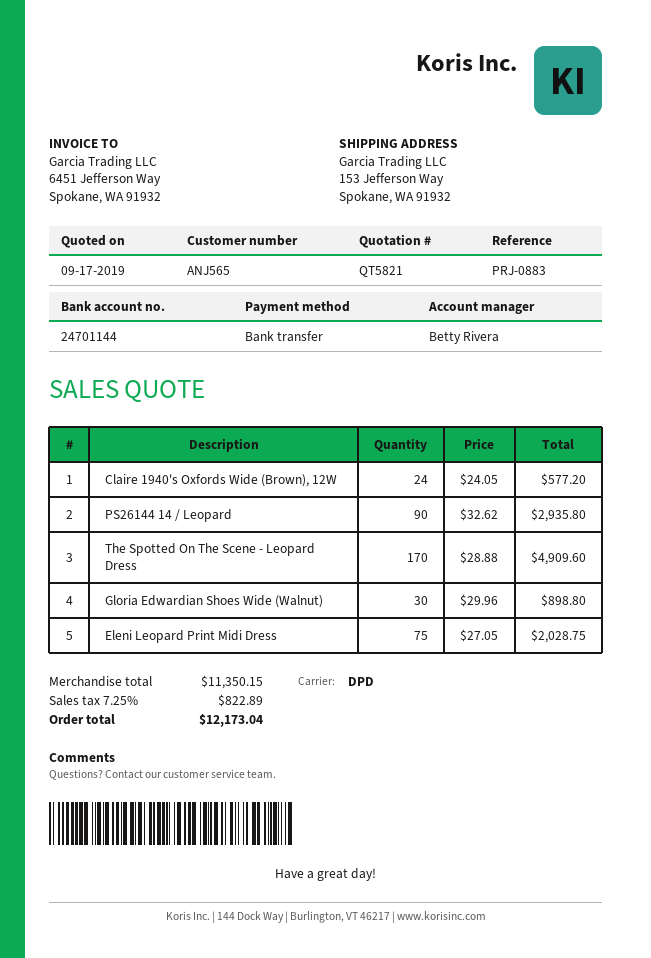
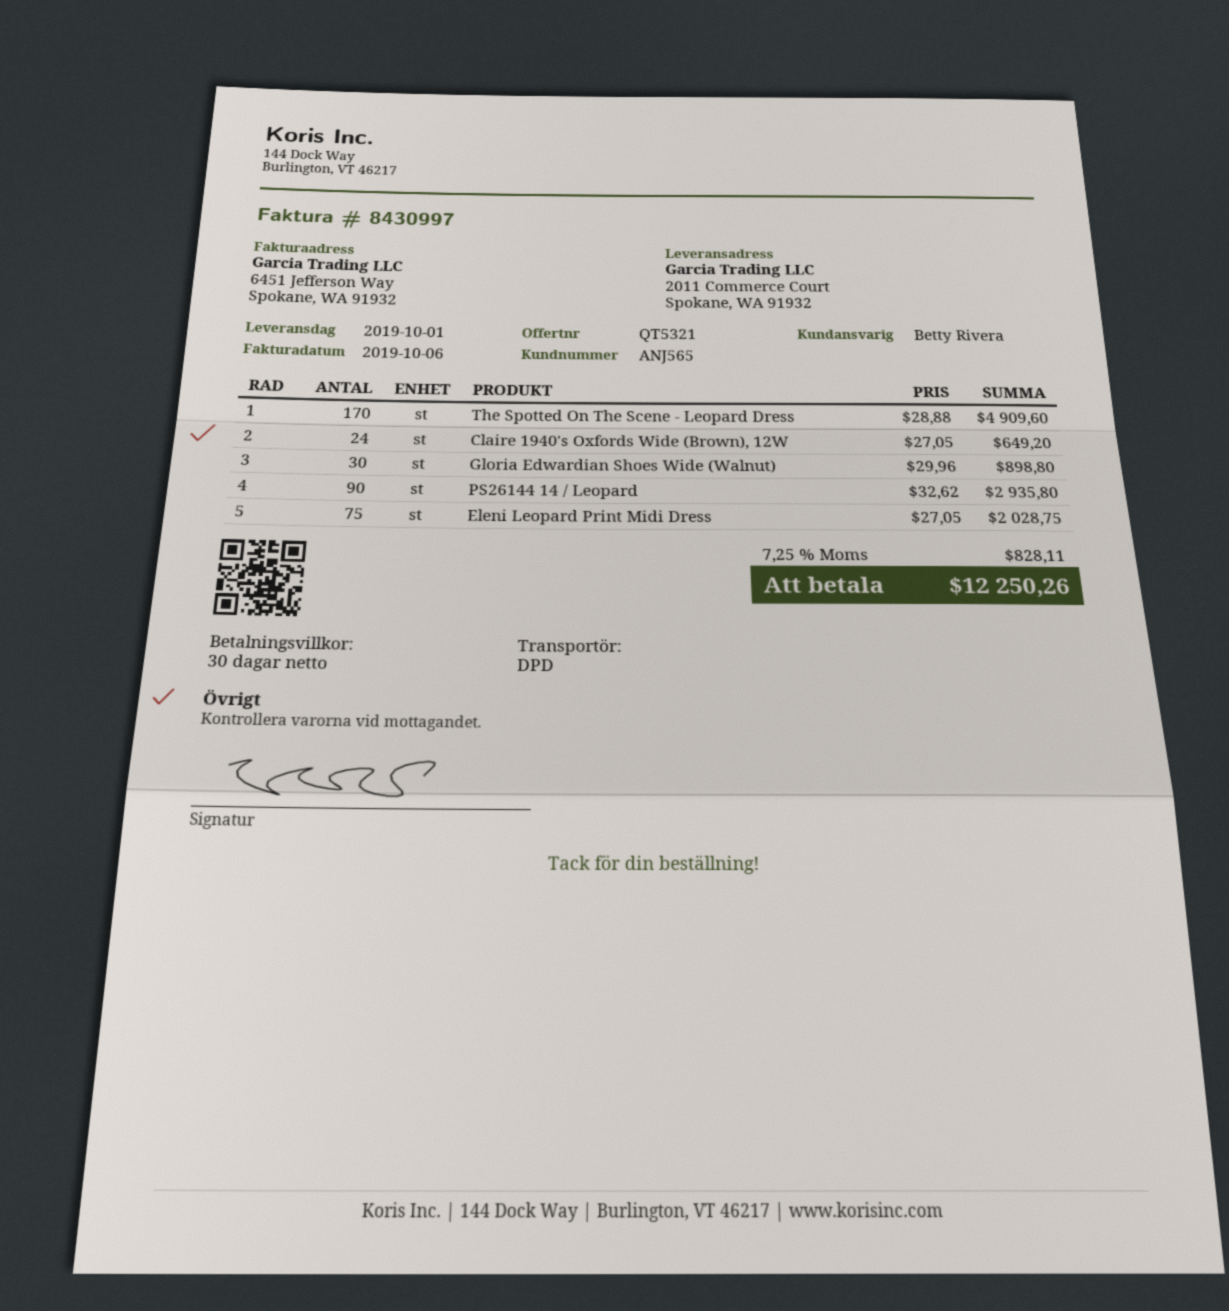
quote number: QT5821 -> QT5321
ship to: 153 Jefferson Way, Spokane, WA 91932 -> 2011 Commerce Court, Spokane, WA 91932
Claire 1940's Oxfords Wide (Brown), 12W: 24 x 24.05 = 577.20 -> 24 x 27.05 = 649.20
tax: 7.25% = 822.89 -> 7.25% = 828.11
total: 12173.04 -> 12250.26

